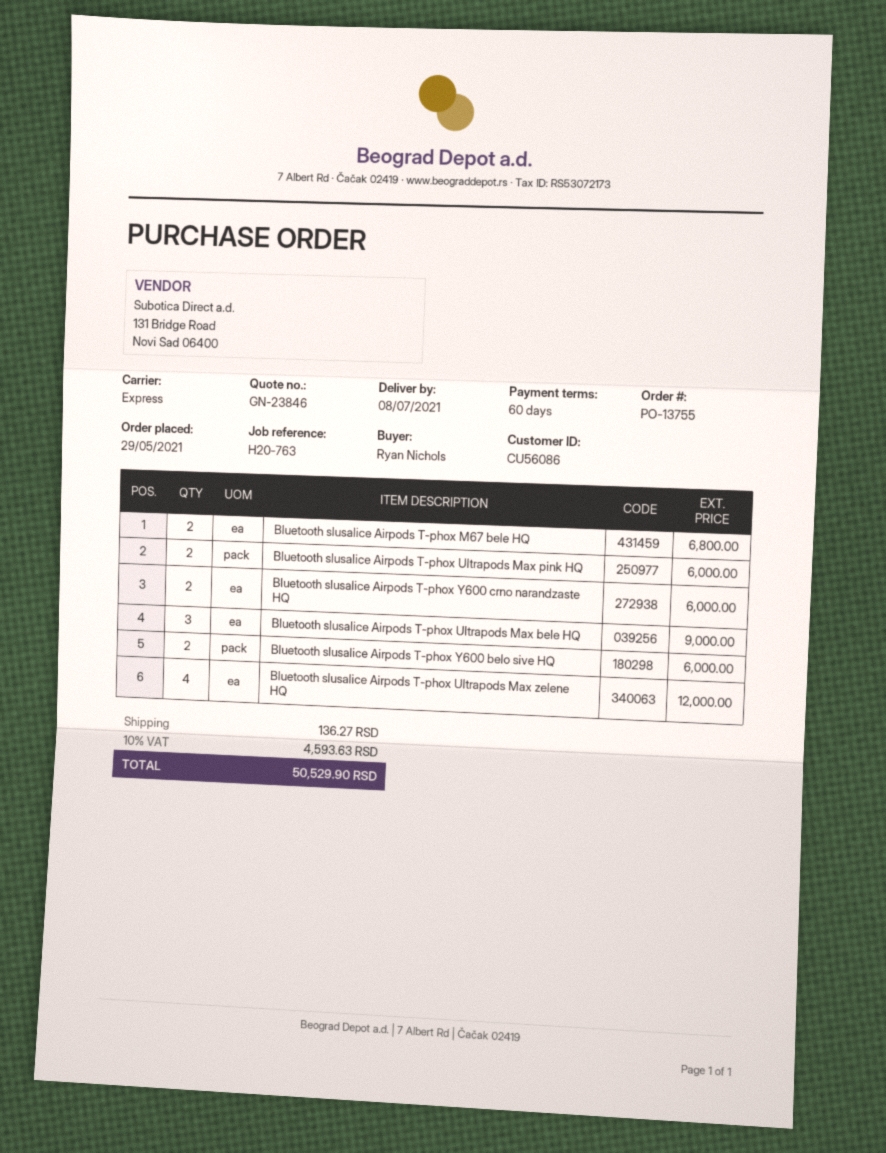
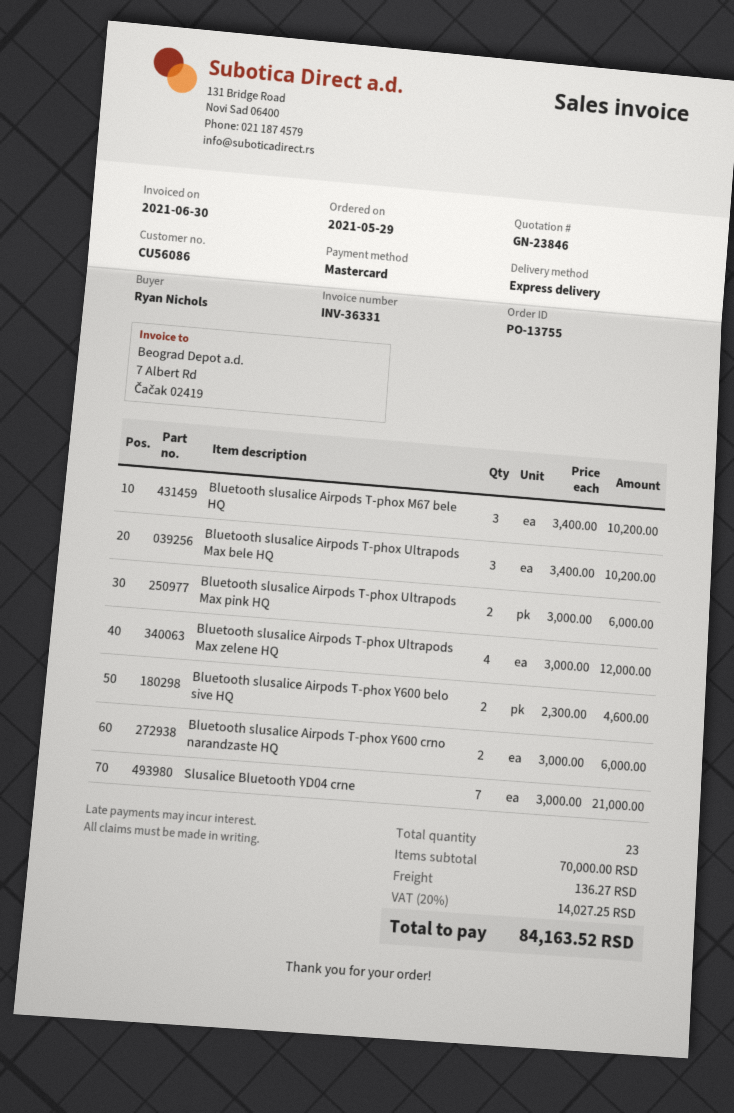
Bluetooth slusalice Airpods T-phox M67 bele HQ: 2 for 6800.00 -> 3 for 10200.00
Bluetooth slusalice Airpods T-phox Ultrapods Max bele HQ: 3 for 9000.00 -> 3 for 10200.00
Bluetooth slusalice Airpods T-phox Y600 belo sive HQ: 2 for 6000.00 -> 2 for 4600.00
Slusalice Bluetooth YD04 crne: none -> 7 for 21000.00
tax: 10% = 4593.63 -> 20% = 14027.25
total: 50529.90 -> 84163.52

